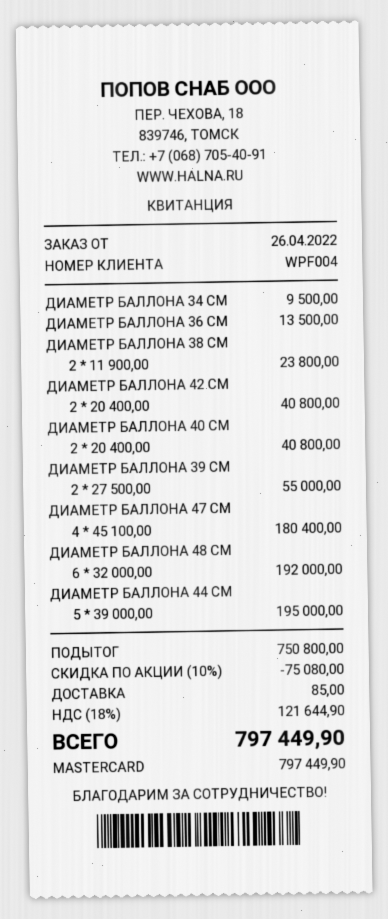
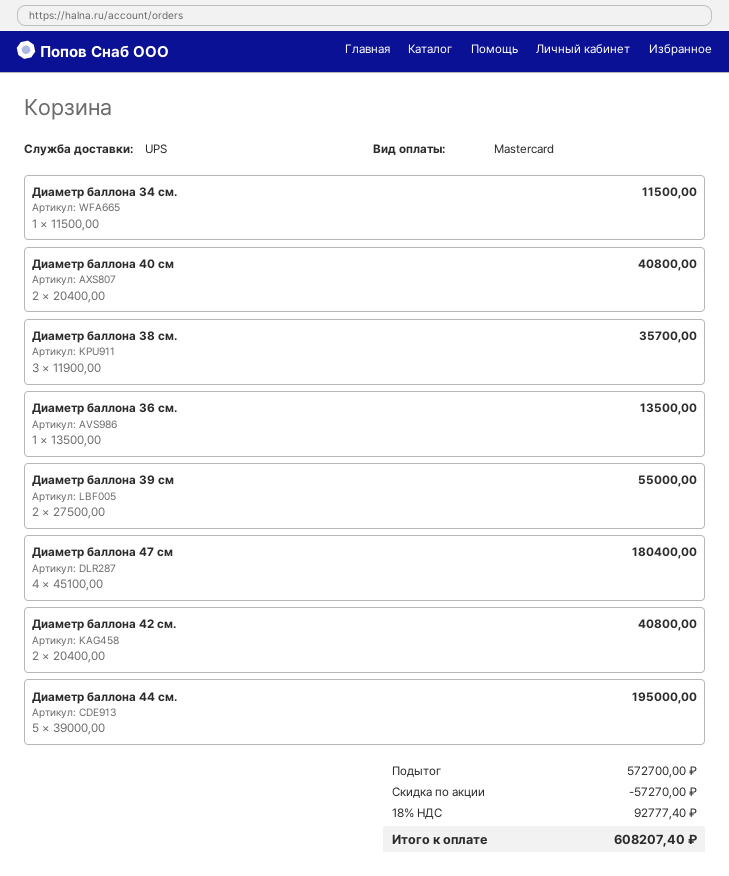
ДИАМЕТР БАЛЛОНА 34 СМ: 1 x 9500.00 = 9500.00 -> 1 x 11500.00 = 11500.00
ДИАМЕТР БАЛЛОНА 38 СМ: 2 x 11900.00 = 23800.00 -> 3 x 11900.00 = 35700.00
ДИАМЕТР БАЛЛОНА 48 СМ: 6 x 32000.00 = 192000.00 -> none
subtotal: 750800.00 -> 572700.00
discount: 75080.00 -> 57270.00
shipping: 85.00 -> none
tax: 18% = 121644.90 -> 18% = 92777.40
total: 797449.90 -> 608207.40

